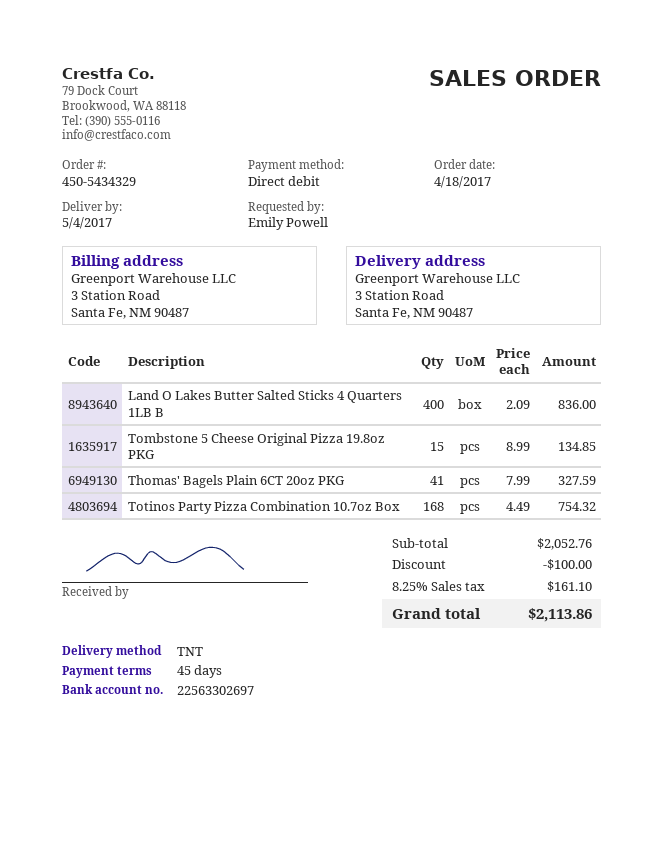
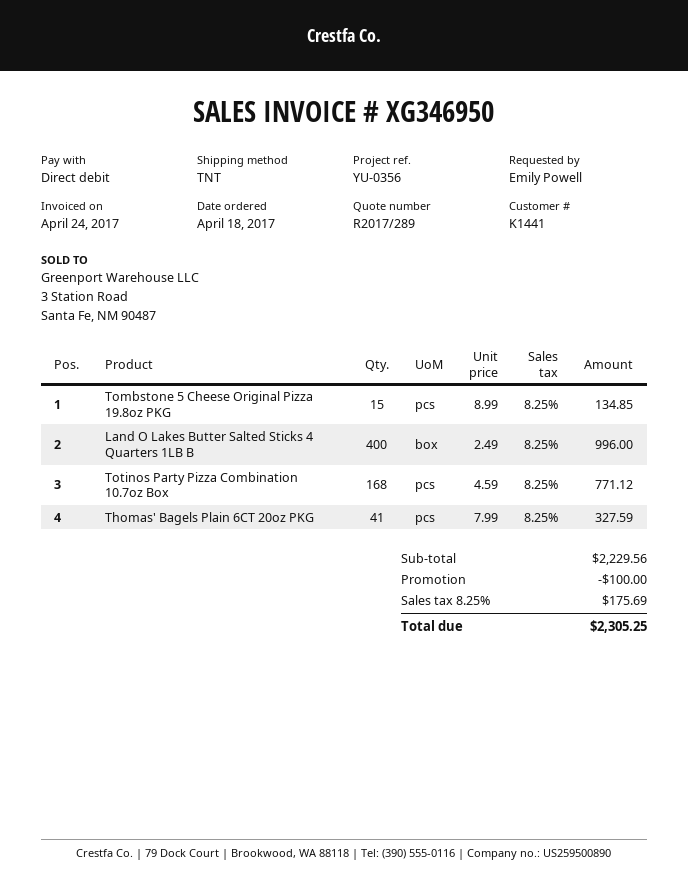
Land O Lakes Butter Salted Sticks 4 Quarters 1LB B: 400 x 2.09 = 836.00 -> 400 x 2.49 = 996.00
Totinos Party Pizza Combination 10.7oz Box: 168 x 4.49 = 754.32 -> 168 x 4.59 = 771.12
subtotal: 2052.76 -> 2229.56
tax: 8.25% = 161.10 -> 8.25% = 175.69
total: 2113.86 -> 2305.25

